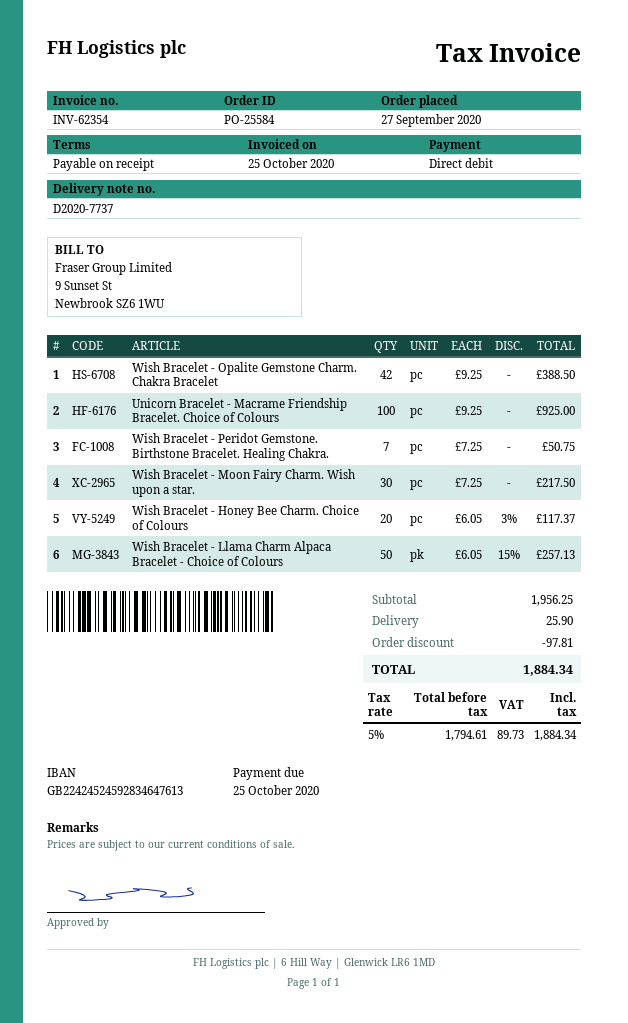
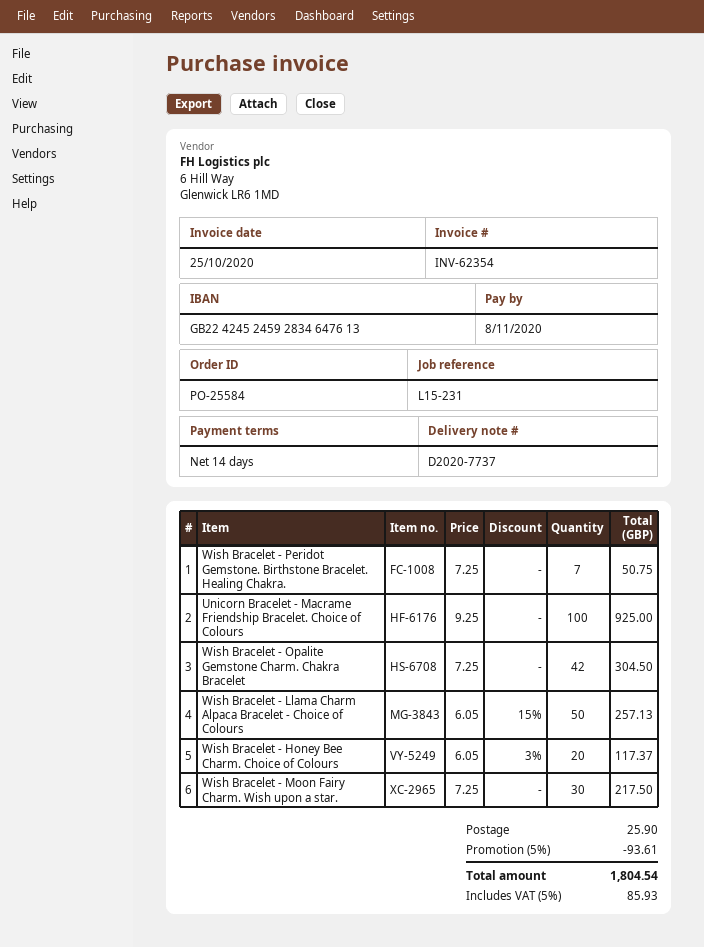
payment terms: on receipt -> 14 days
due date: 2020-10-25 -> 2020-11-08
Wish Bracelet - Opalite Gemstone Charm. Chakra Bracelet: 42 x 9.25 = 388.50 -> 42 x 7.25 = 304.50
discount: 97.81 -> 93.61
tax: 5% = 89.73 -> 5% = 85.93
total: 1884.34 -> 1804.54

